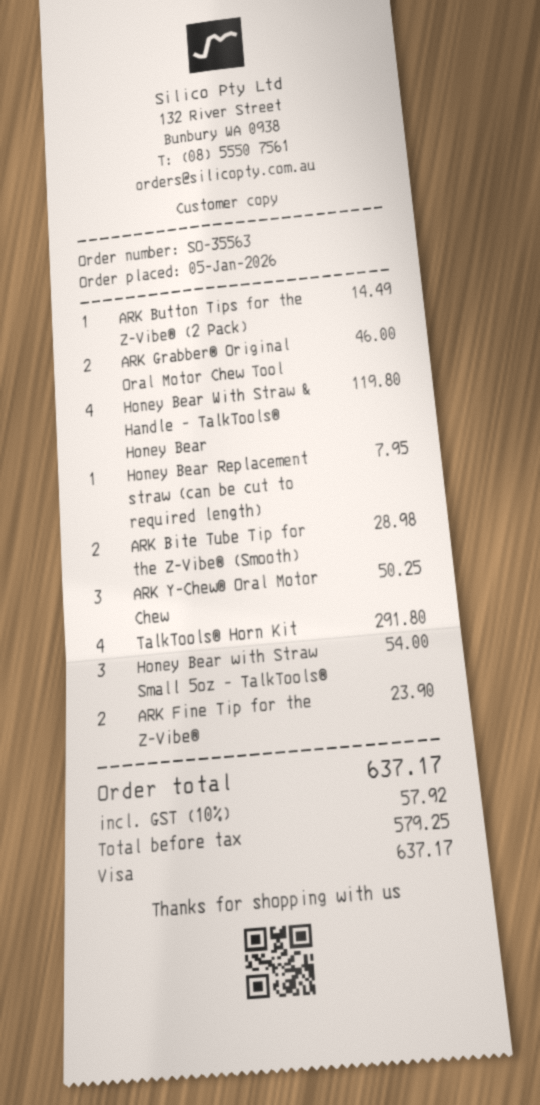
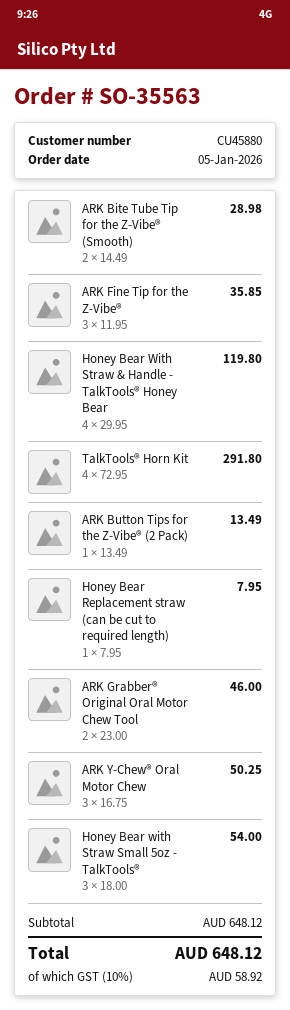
ARK Button Tips for the Z-Vibe® (2 Pack): 1 for 14.49 -> 1 for 13.49
ARK Fine Tip for the Z-Vibe®: 2 for 23.90 -> 3 for 35.85
tax: 10% = 57.92 -> 10% = 58.92
total: 637.17 -> 648.12

